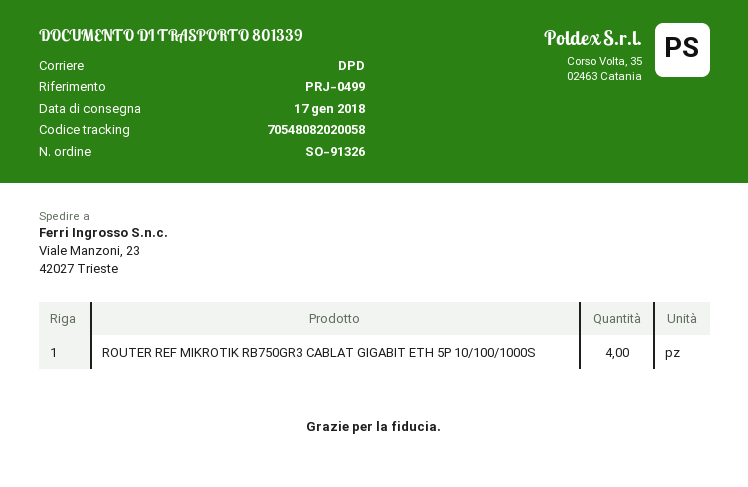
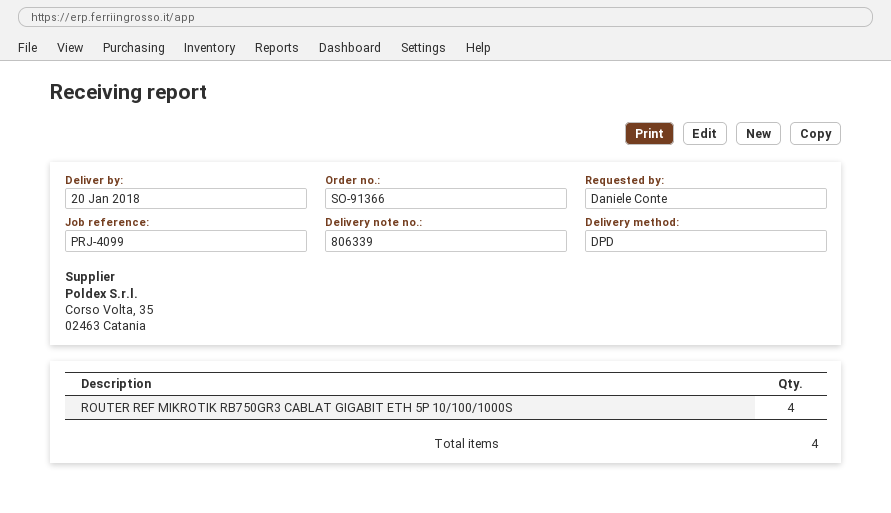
order number: SO-91326 -> SO-91366
delivery note number: 801339 -> 806339
delivery date: 2018-01-17 -> 2018-01-20
reference: PRJ-0499 -> PRJ-4099

